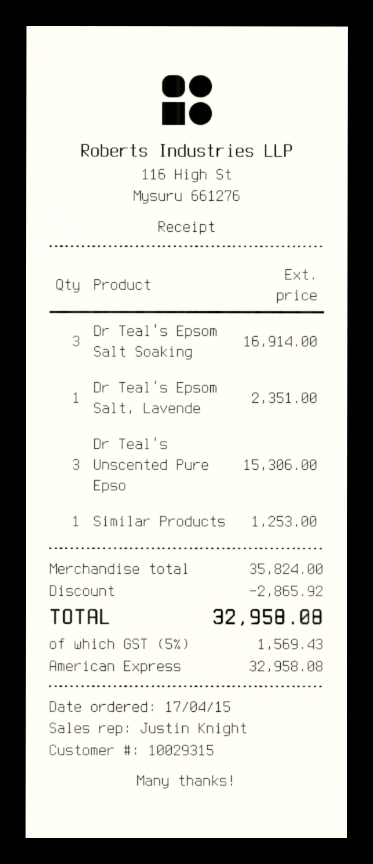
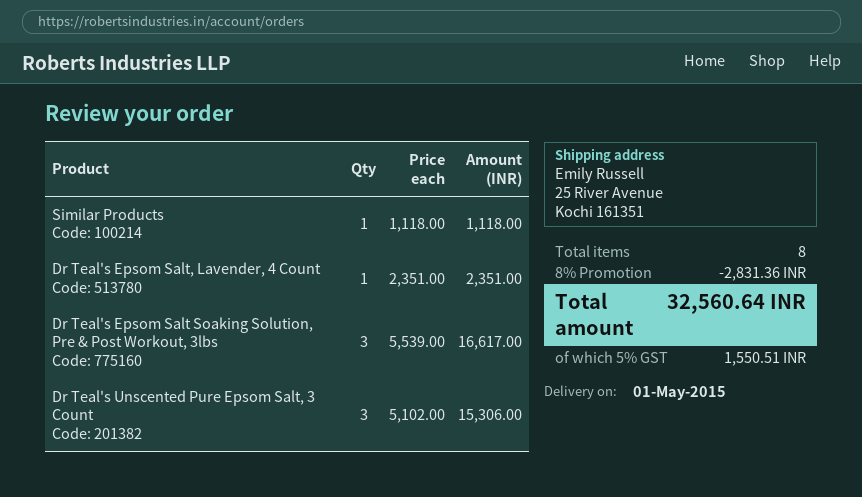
Dr Teal's Epsom Salt Soaking: 3 for 16914.00 -> 3 for 16617.00
Similar Products: 1 for 1253.00 -> 1 for 1118.00
discount: 2865.92 -> 2831.36
tax: 5% = 1569.43 -> 5% = 1550.51
total: 32958.08 -> 32560.64

